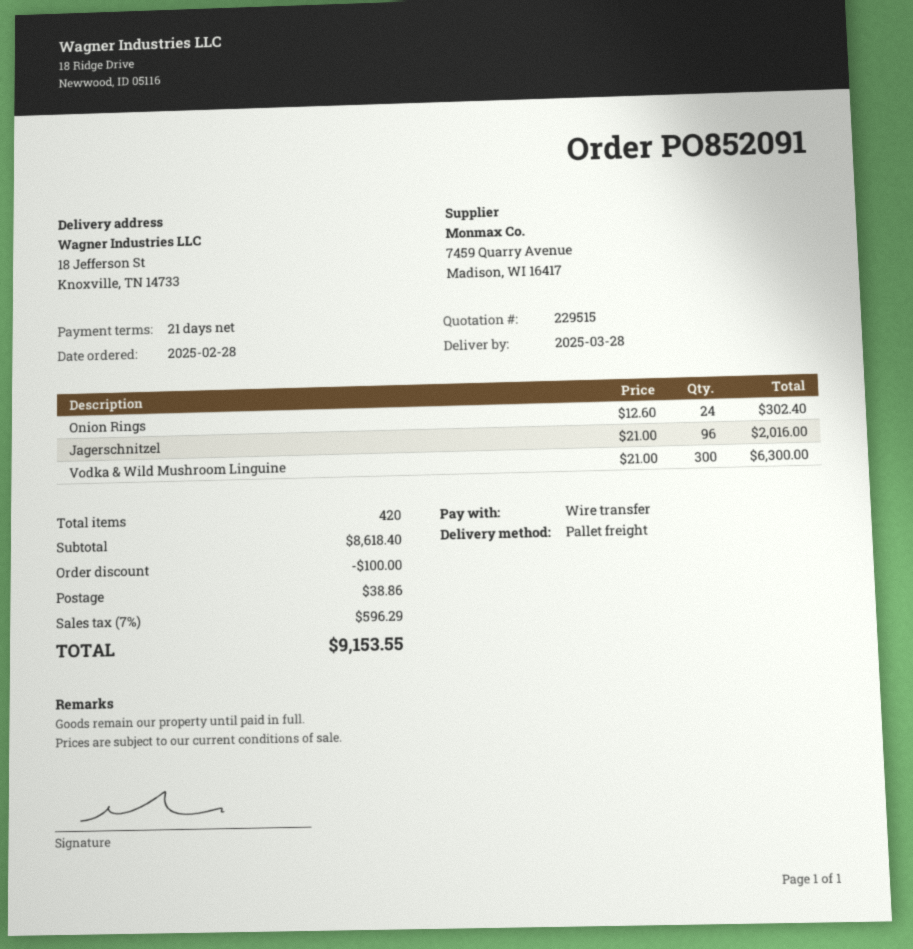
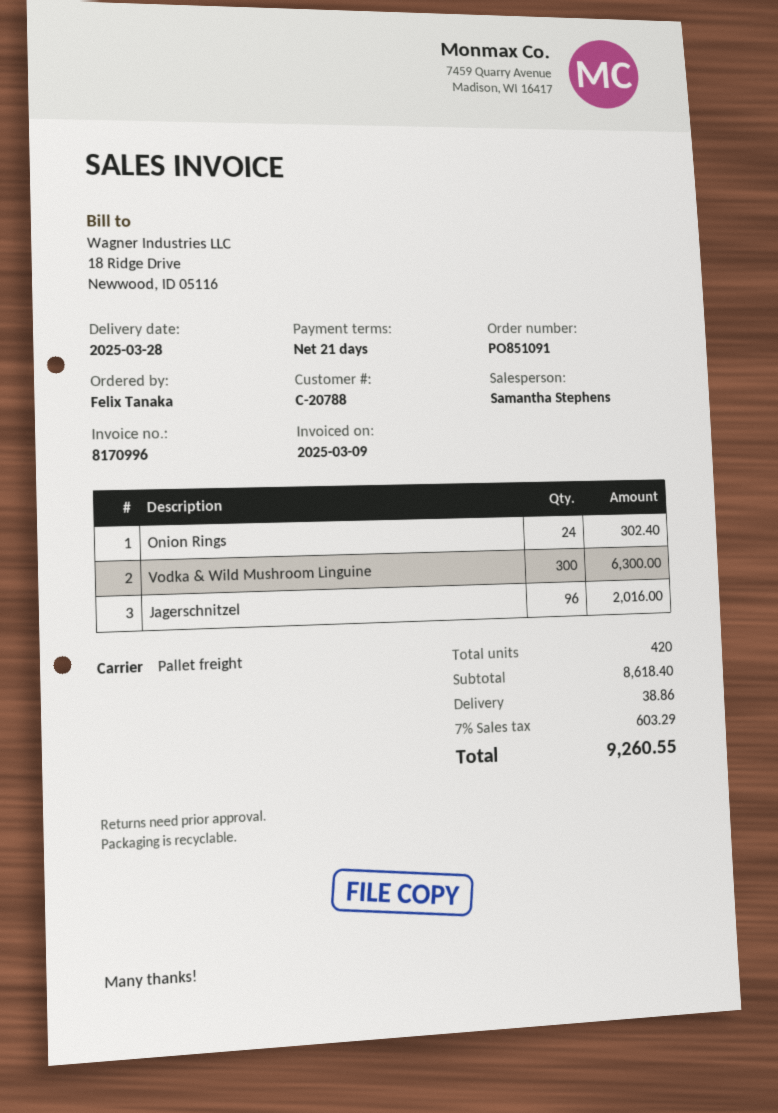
order number: PO852091 -> PO851091
discount: 100.00 -> none
tax: 7% = 596.29 -> 7% = 603.29
total: 9153.55 -> 9260.55

